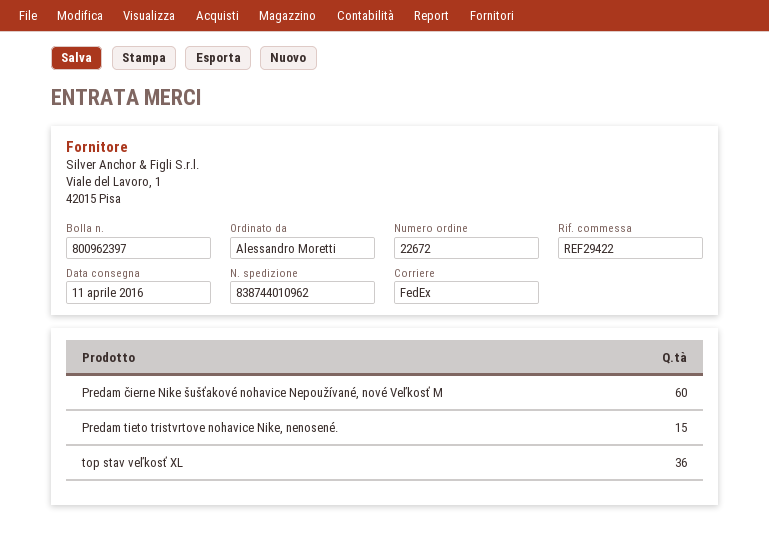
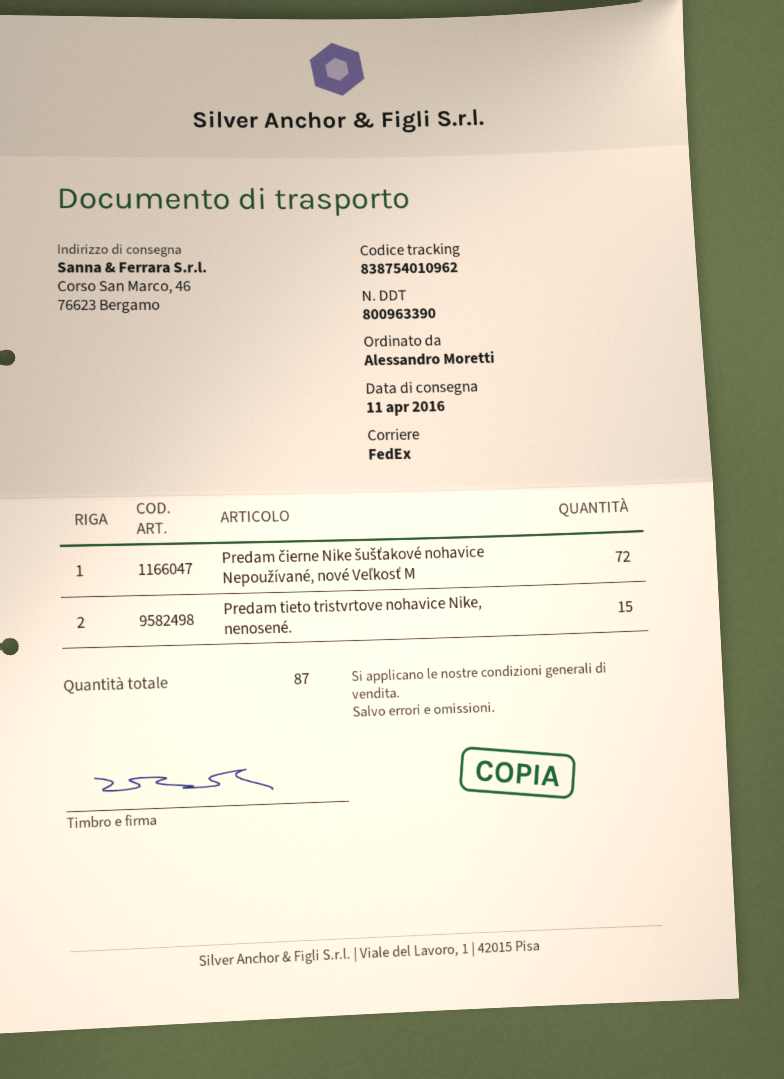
delivery note number: 800962397 -> 800963390
tracking number: 838744010962 -> 838754010962
Predam čierne Nike šušťakové nohavice Nepoužívané, nové Veľkosť M: 60 -> 72
top stav veľkosť XL: 36 -> none

